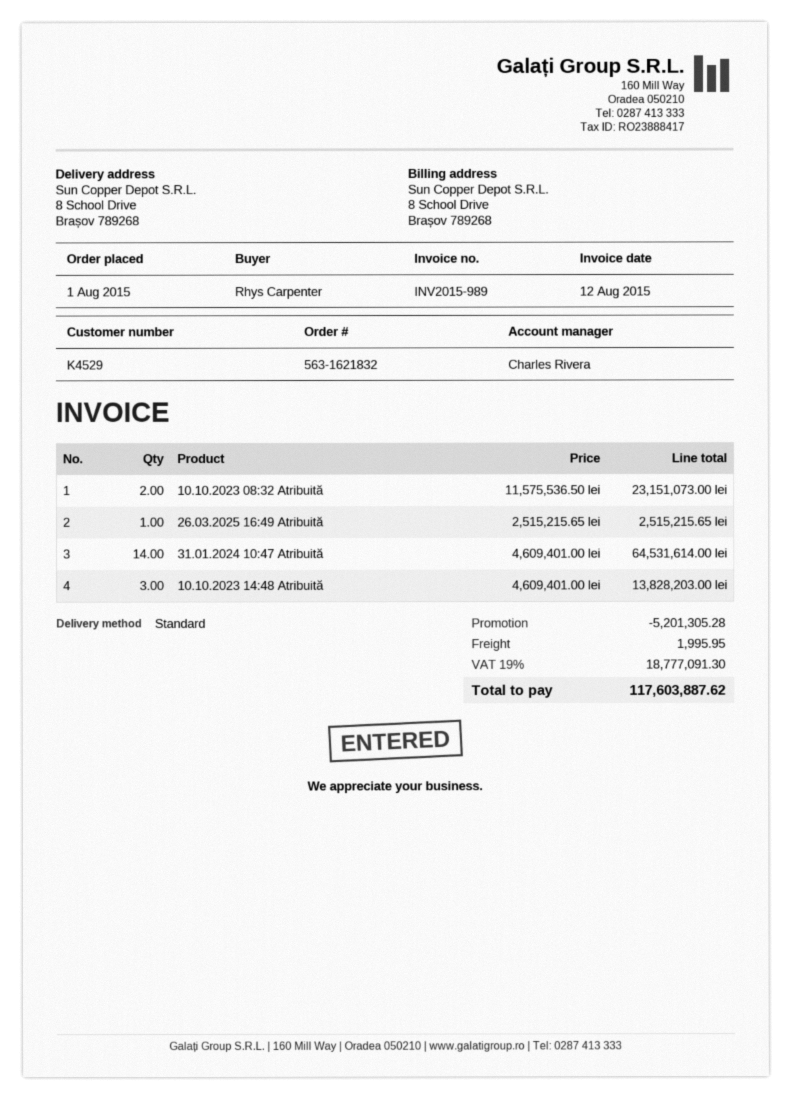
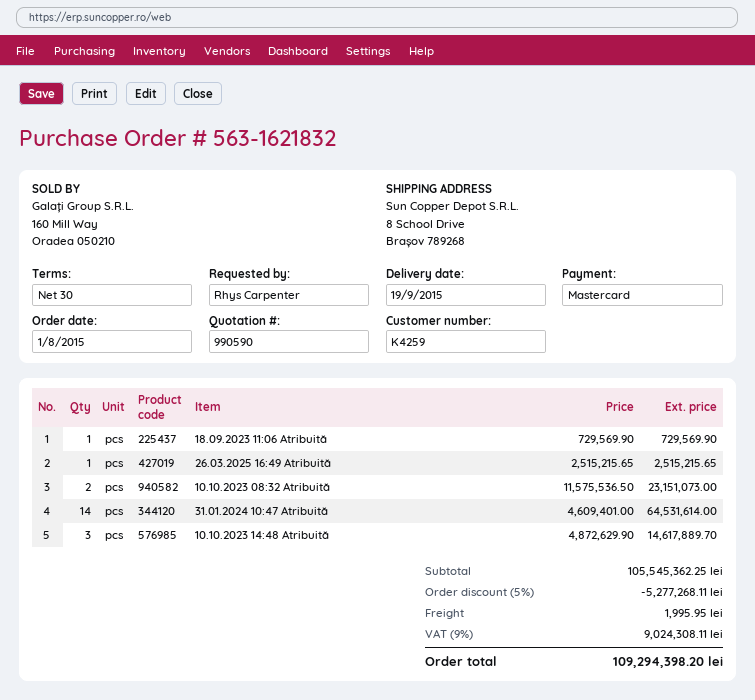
customer number: K4529 -> K4259
10.10.2023 14:48 Atribuită: 3 x 4609401.00 = 13828203.00 -> 3 x 4872629.90 = 14617889.70
18.09.2023 11:06 Atribuită: none -> 1 x 729569.90 = 729569.90
discount: 5201305.28 -> 5277268.11
tax: 19% = 18777091.30 -> 9% = 9024308.11
total: 117603887.62 -> 109294398.20

